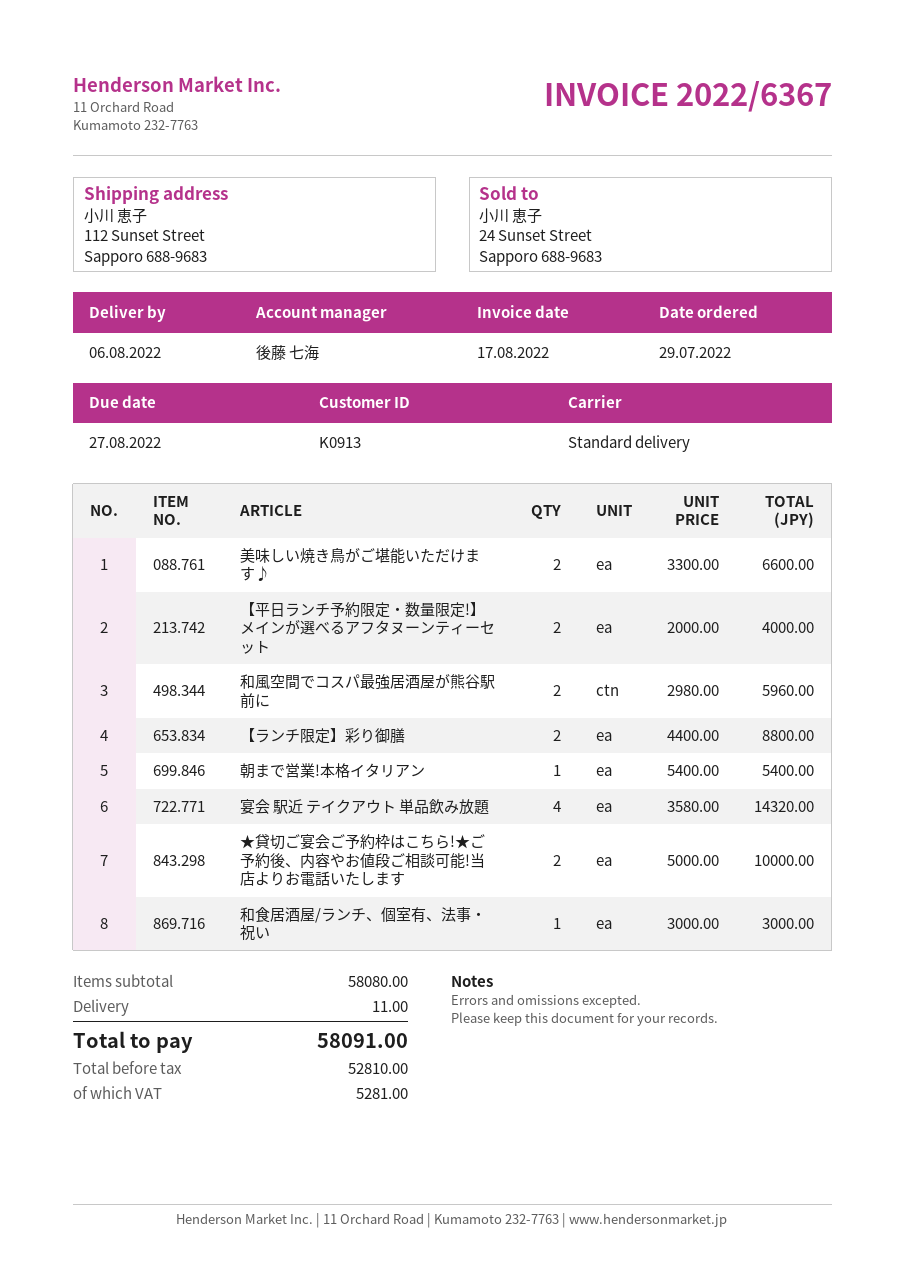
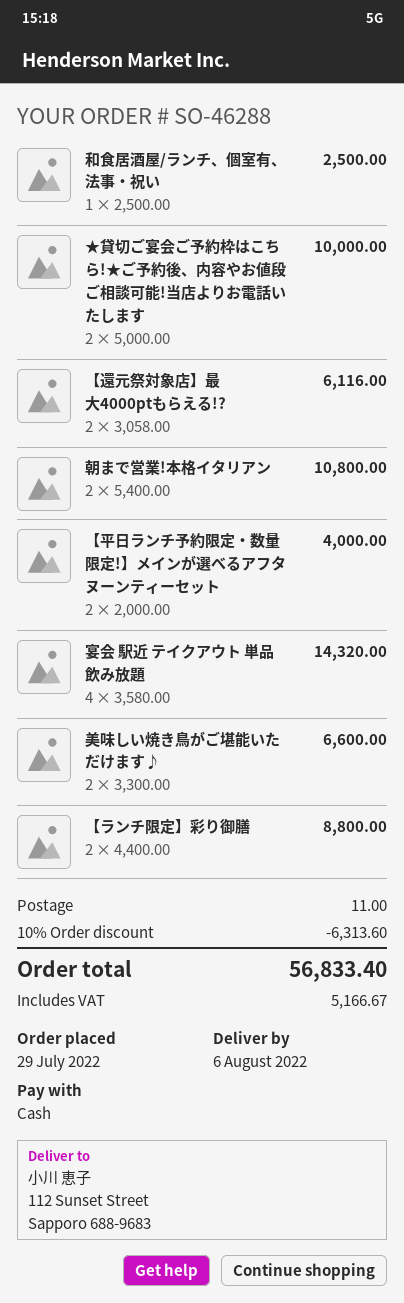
和風空間でコスパ最強居酒屋が熊谷駅前に: 2 x 2980.00 = 5960.00 -> none
朝まで営業!本格イタリアン: 1 x 5400.00 = 5400.00 -> 2 x 5400.00 = 10800.00
和食居酒屋/ランチ、個室有、法事・祝い: 1 x 3000.00 = 3000.00 -> 1 x 2500.00 = 2500.00
【還元祭対象店】最大4000ptもらえる!?: none -> 2 x 3058.00 = 6116.00
discount: none -> 10% = 6313.60
tax: 5281.00 -> 5166.67
total: 58091.00 -> 56833.40

